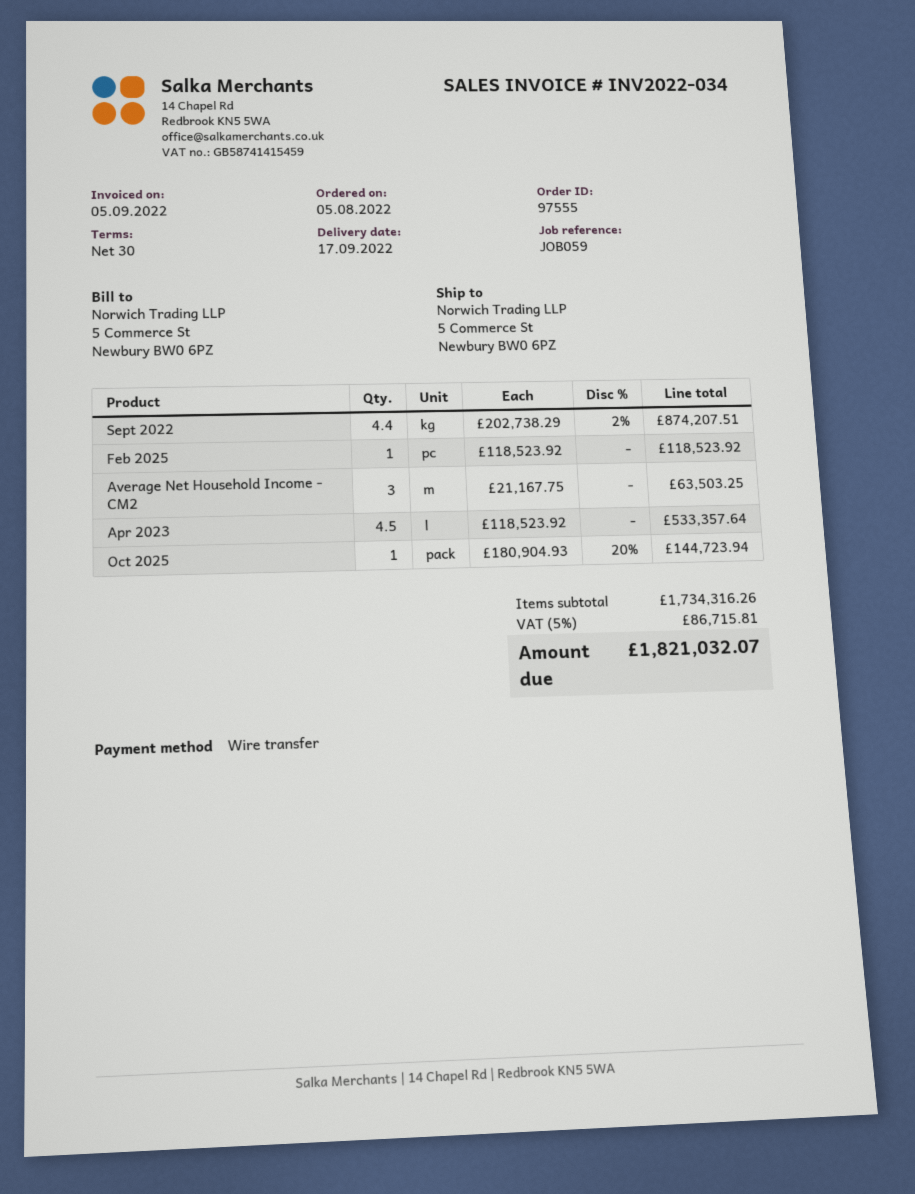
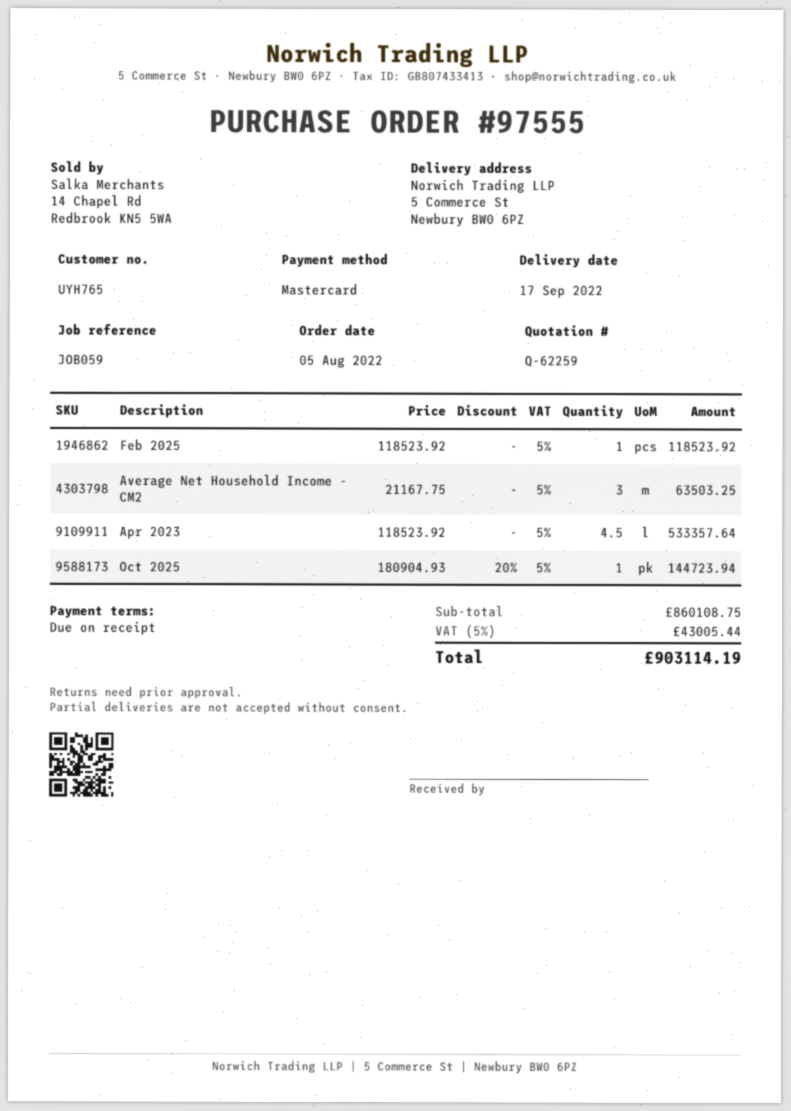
payment terms: 30 days -> on receipt
payment method: bank transfer -> Mastercard
Sept 2022: 4.4 x 202738.29 - 2% = 874207.51 -> none
subtotal: 1734316.26 -> 860108.75
tax: 5% = 86715.81 -> 5% = 43005.44
total: 1821032.07 -> 903114.19

